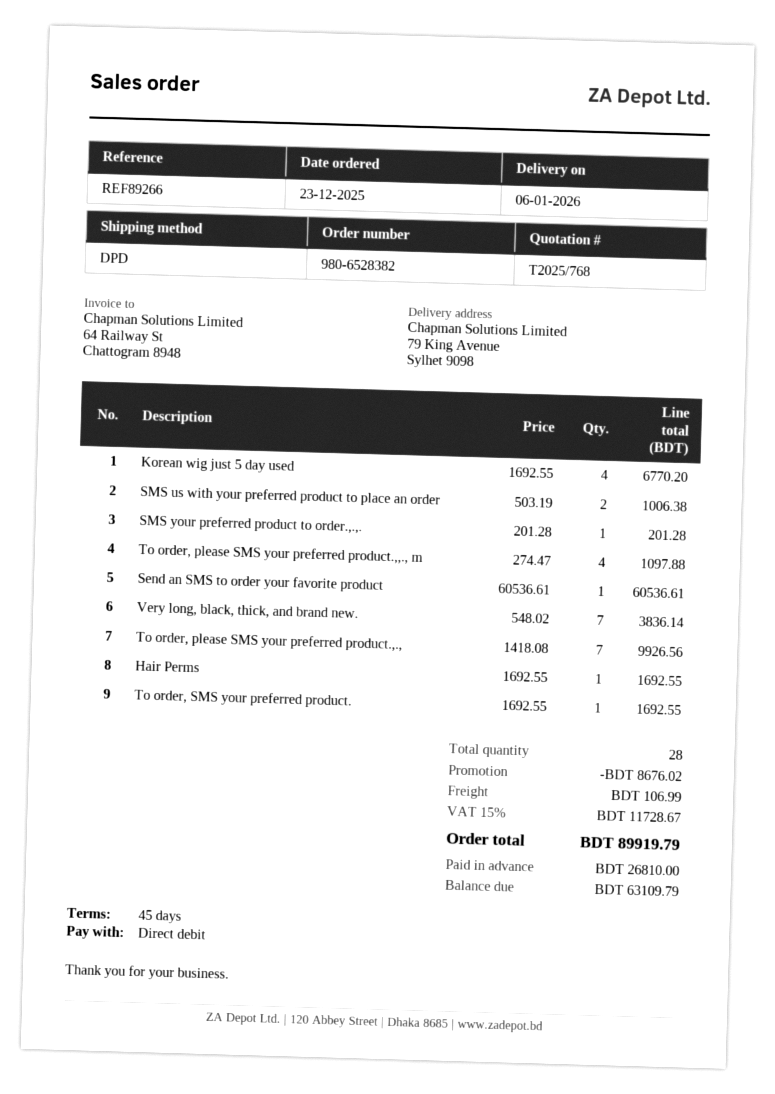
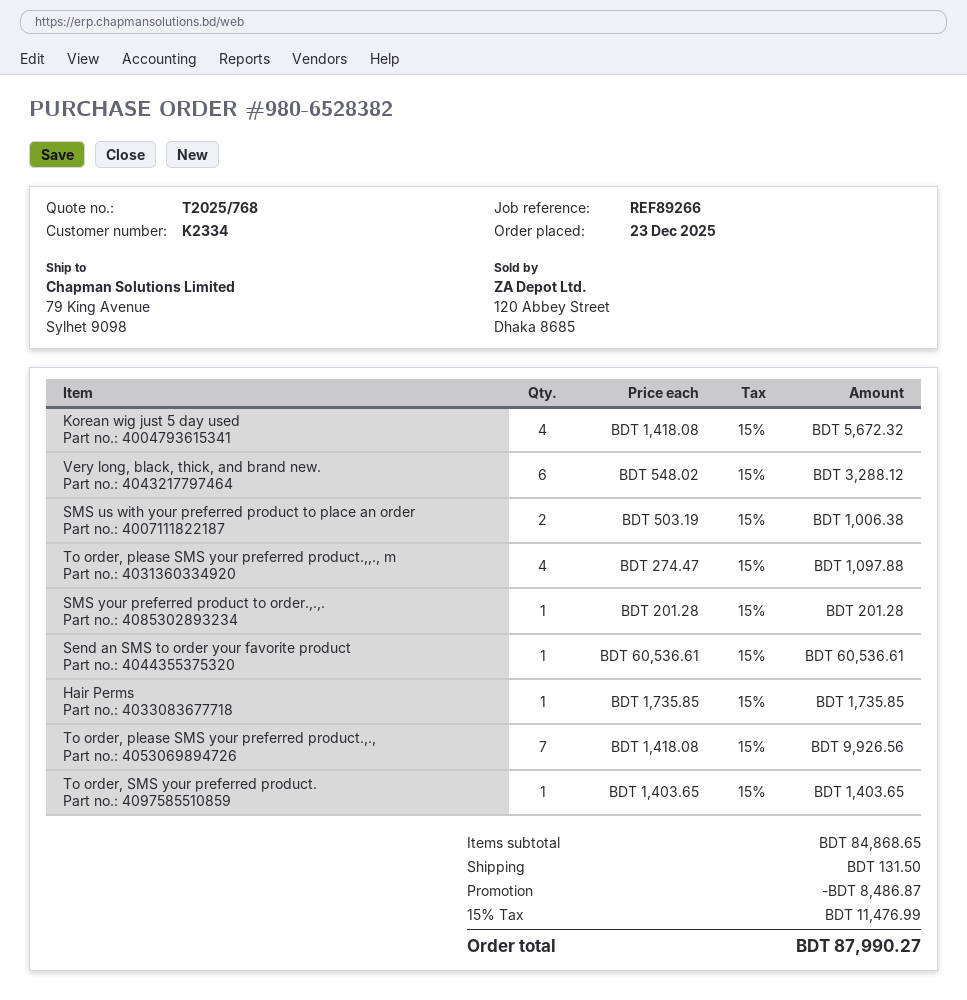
Korean wig just 5 day used: 4 x 1692.55 = 6770.20 -> 4 x 1418.08 = 5672.32
Very long, black, thick, and brand new.: 7 x 548.02 = 3836.14 -> 6 x 548.02 = 3288.12
Hair Perms: 1 x 1692.55 = 1692.55 -> 1 x 1735.85 = 1735.85
To order, SMS your preferred product.: 1 x 1692.55 = 1692.55 -> 1 x 1403.65 = 1403.65
discount: 8676.02 -> 8486.87
shipping: 106.99 -> 131.50
tax: 15% = 11728.67 -> 15% = 11476.99
total: 89919.79 -> 87990.27

